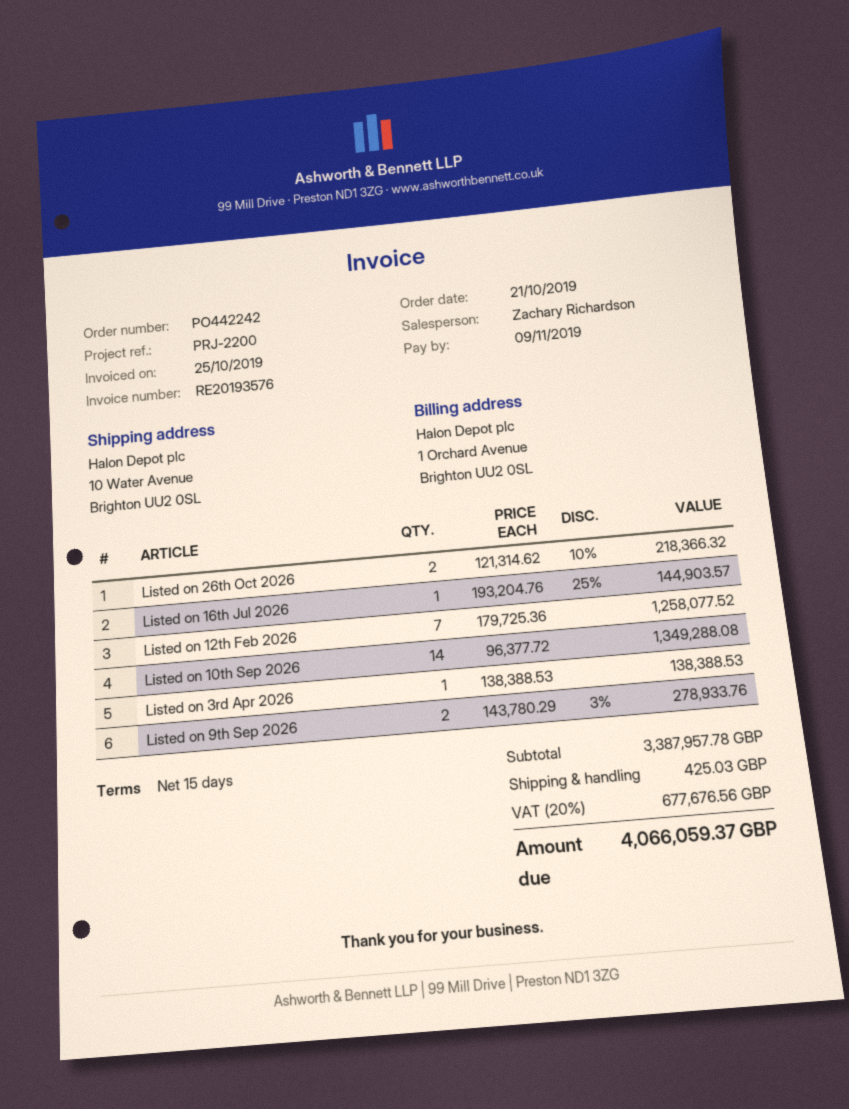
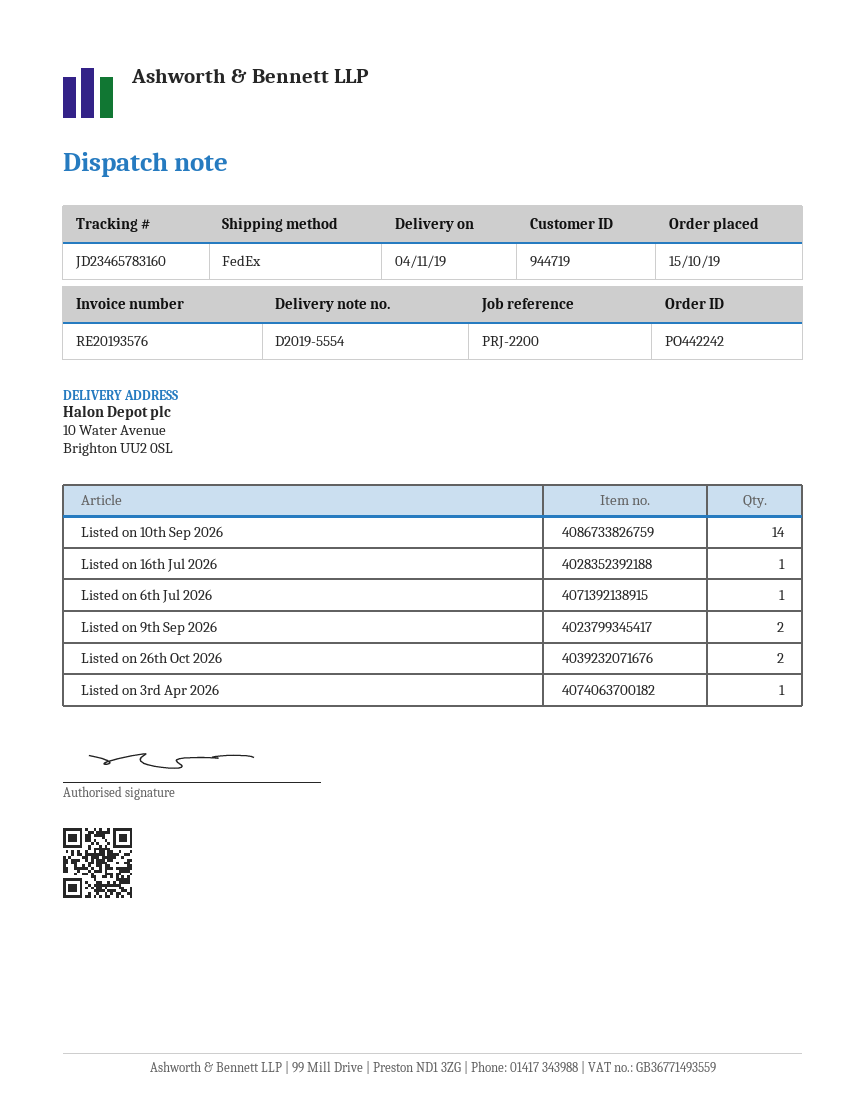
order date: 2019-10-21 -> 2019-10-15
Listed on 12th Feb 2026: 7 -> none
Listed on 6th Jul 2026: none -> 1

